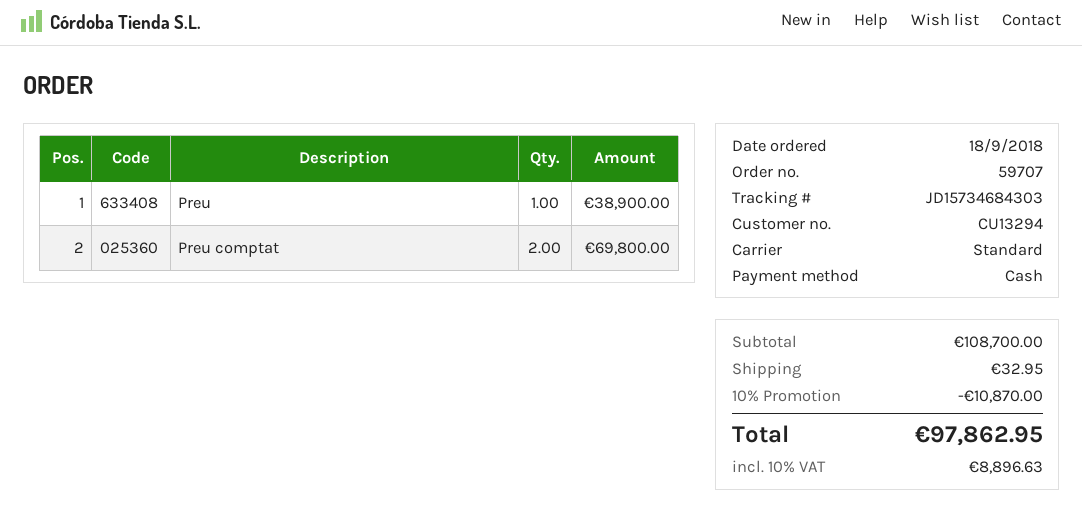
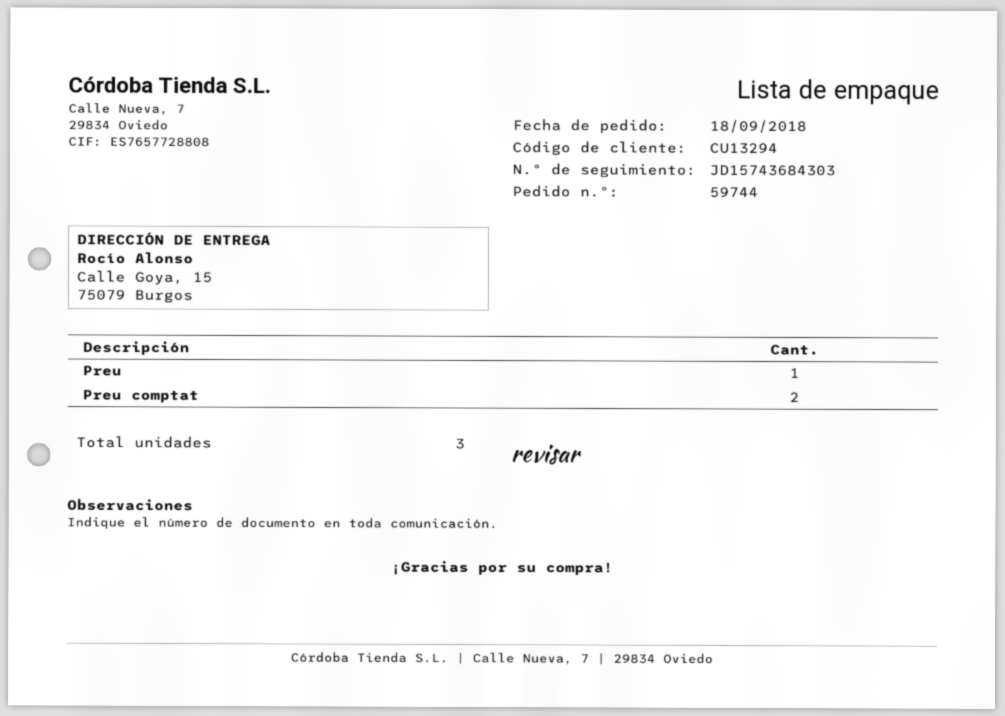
order number: 59707 -> 59744
tracking number: JD15734684303 -> JD15743684303

